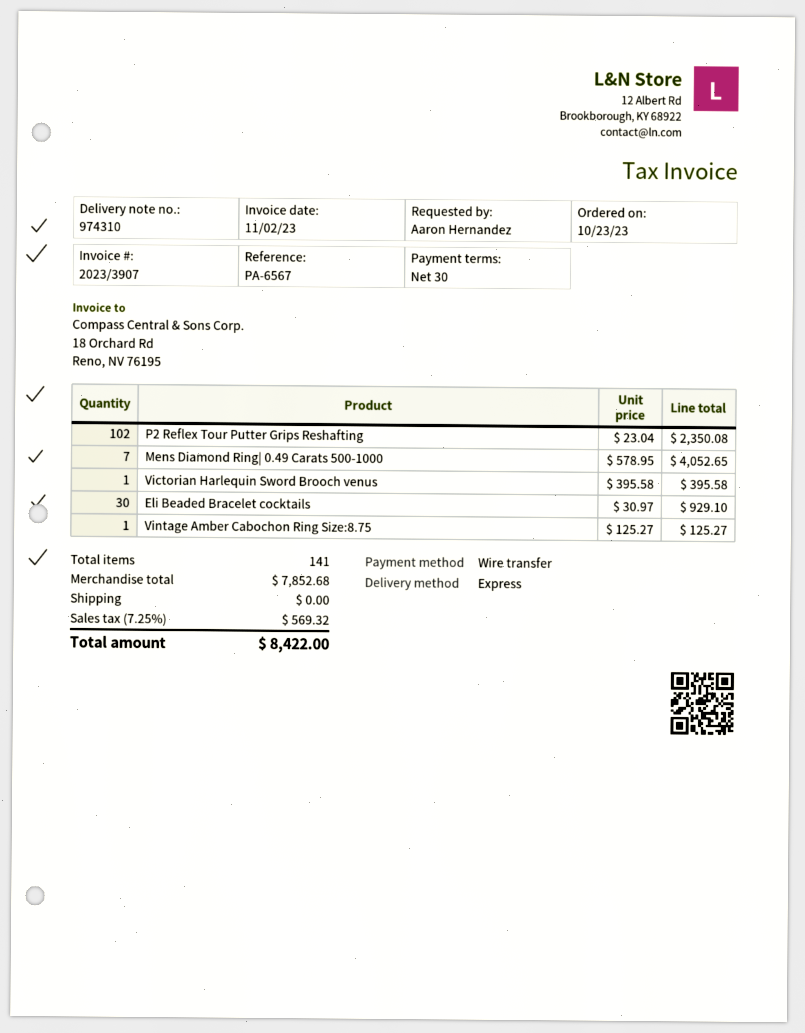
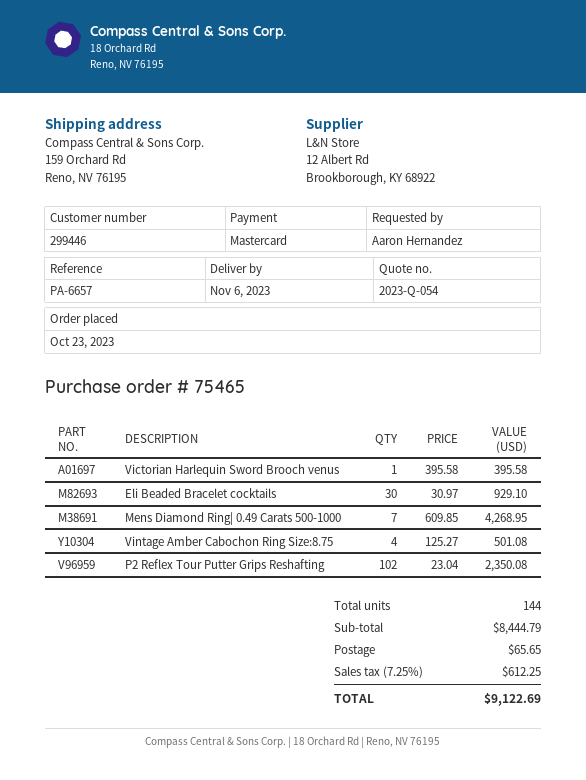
reference: PA-6567 -> PA-6657
payment method: bank transfer -> Mastercard
Mens Diamond Ring| 0.49 Carats 500-1000: 7 x 578.95 = 4052.65 -> 7 x 609.85 = 4268.95
Vintage Amber Cabochon Ring Size:8.75: 1 x 125.27 = 125.27 -> 4 x 125.27 = 501.08
total quantity: 141 -> 144
subtotal: 7852.68 -> 8444.79
shipping: 0.00 -> 65.65
tax: 7.25% = 569.32 -> 7.25% = 612.25
total: 8422.00 -> 9122.69

